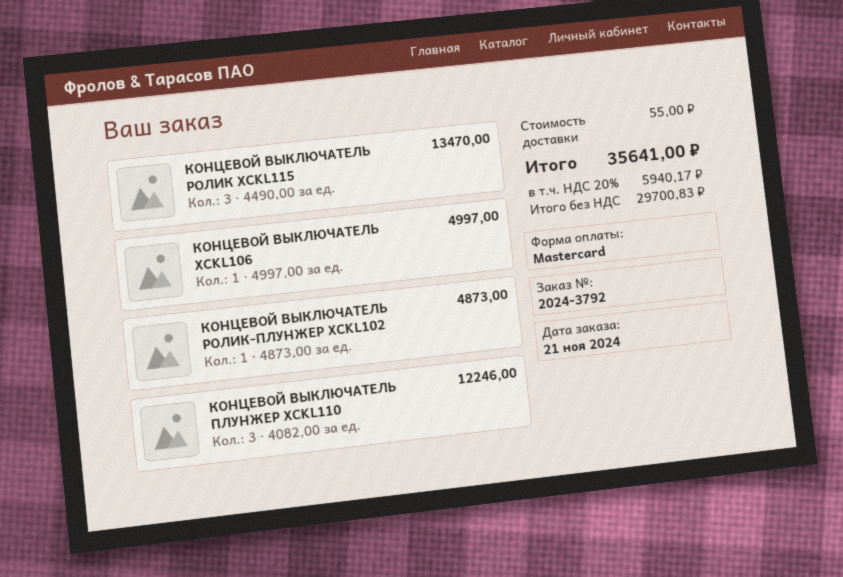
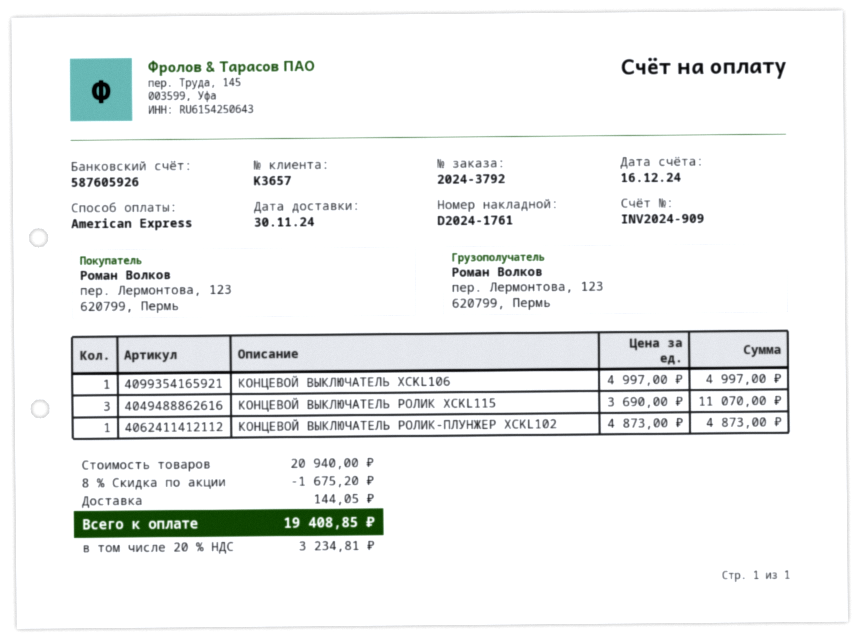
payment method: Mastercard -> American Express
КОНЦЕВОЙ ВЫКЛЮЧАТЕЛЬ РОЛИК XCKL115: 3 x 4490.00 = 13470.00 -> 3 x 3690.00 = 11070.00
КОНЦЕВОЙ ВЫКЛЮЧАТЕЛЬ ПЛУНЖЕР XCKL110: 3 x 4082.00 = 12246.00 -> none
discount: none -> 8% = 1675.20
shipping: 55.00 -> 144.05
tax: 20% = 5940.17 -> 20% = 3234.81
total: 35641.00 -> 19408.85

